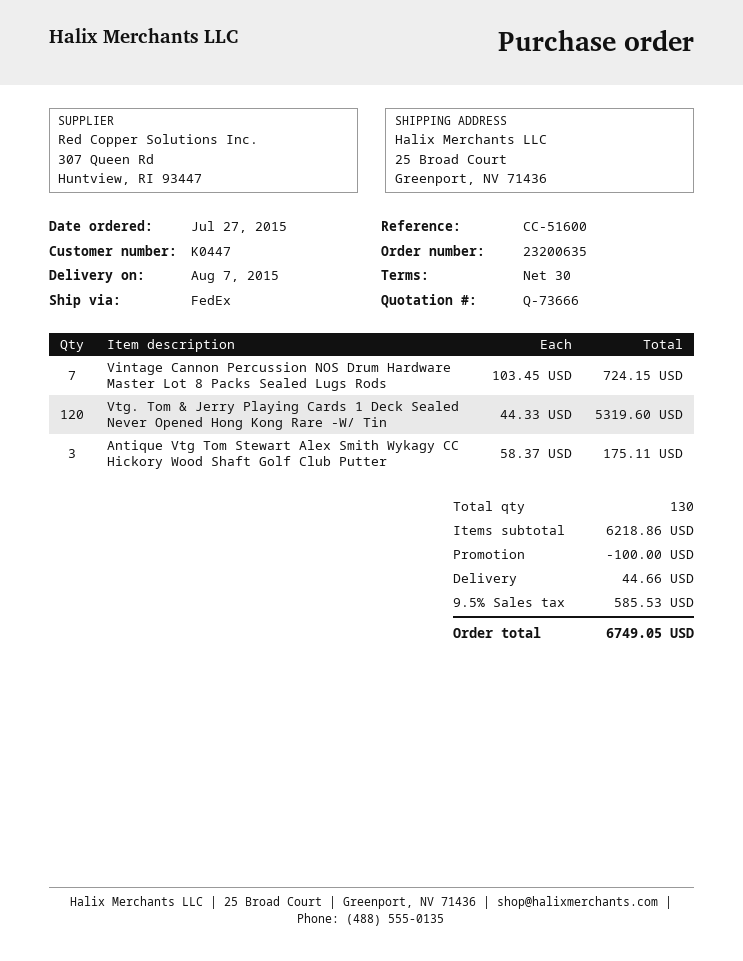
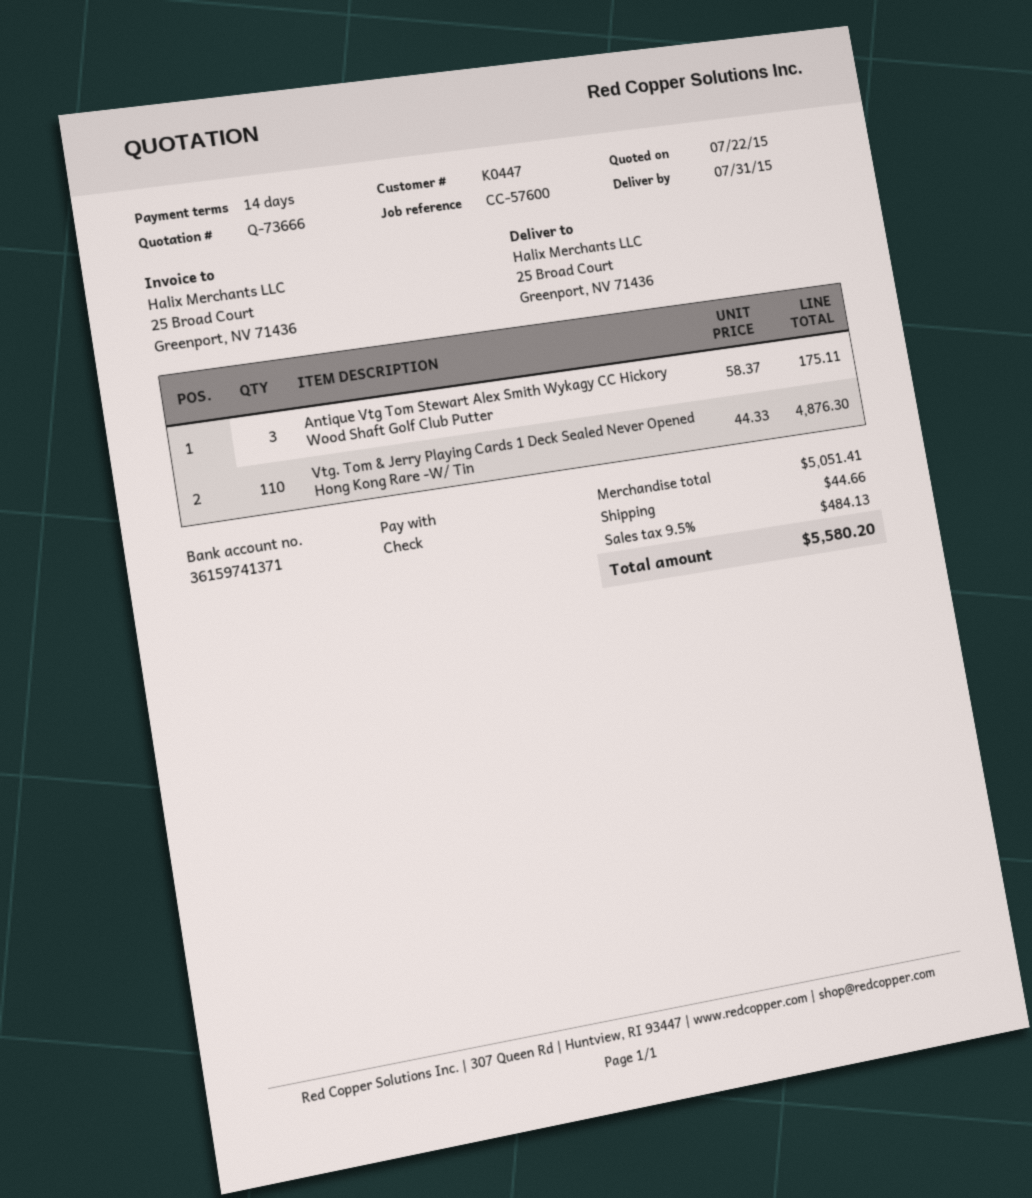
delivery date: 2015-08-07 -> 2015-07-31
payment terms: 30 days -> 14 days
reference: CC-51600 -> CC-57600
Vintage Cannon Percussion NOS Drum Hardware Master Lot 8 Packs Sealed Lugs Rods: 7 x 103.45 = 724.15 -> none
Vtg. Tom & Jerry Playing Cards 1 Deck Sealed Never Opened Hong Kong Rare -W/ Tin: 120 x 44.33 = 5319.60 -> 110 x 44.33 = 4876.30
subtotal: 6218.86 -> 5051.41
discount: 100.00 -> none
tax: 9.5% = 585.53 -> 9.5% = 484.13
total: 6749.05 -> 5580.20

